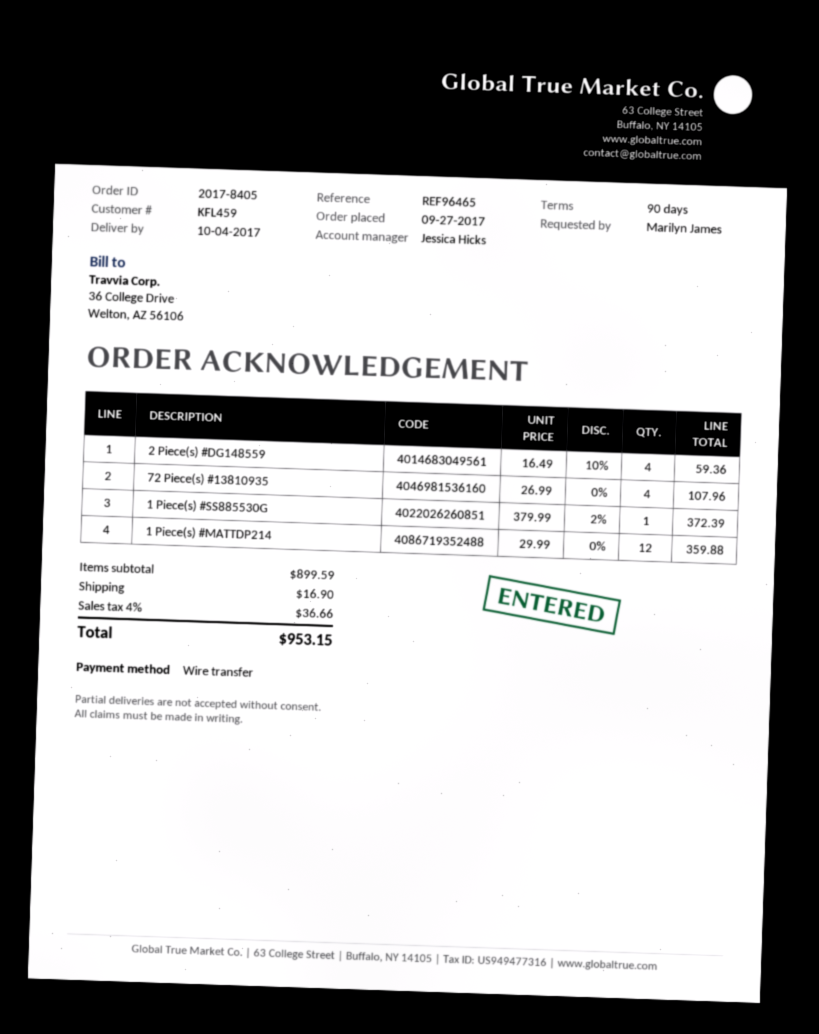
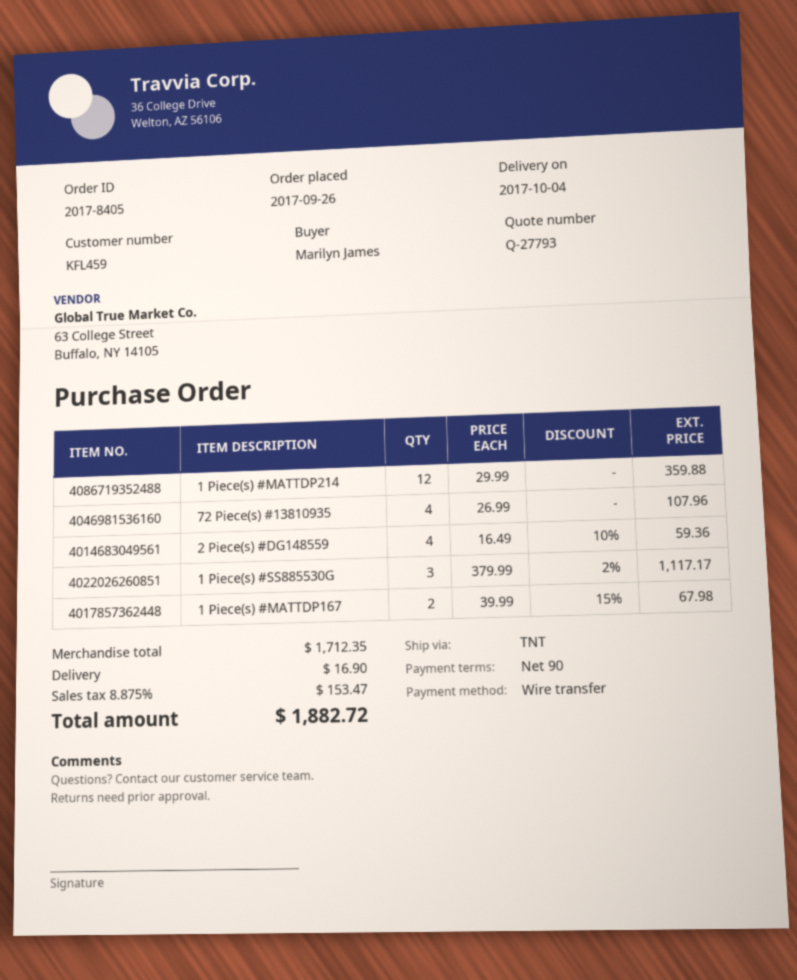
order date: 2017-09-27 -> 2017-09-26
1 Piece(s) #SS885530G: 1 x 379.99 - 2% = 372.39 -> 3 x 379.99 - 2% = 1117.17
1 Piece(s) #MATTDP167: none -> 2 x 39.99 - 15% = 67.98
subtotal: 899.59 -> 1712.35
tax: 4% = 36.66 -> 8.875% = 153.47
total: 953.15 -> 1882.72

